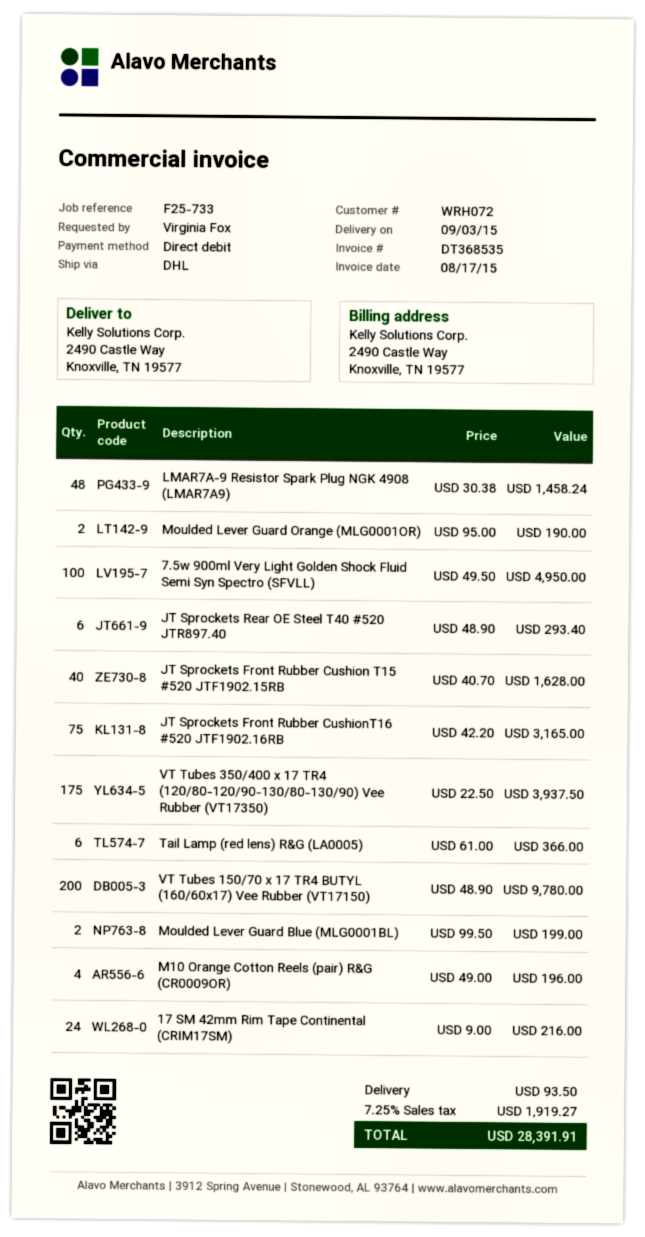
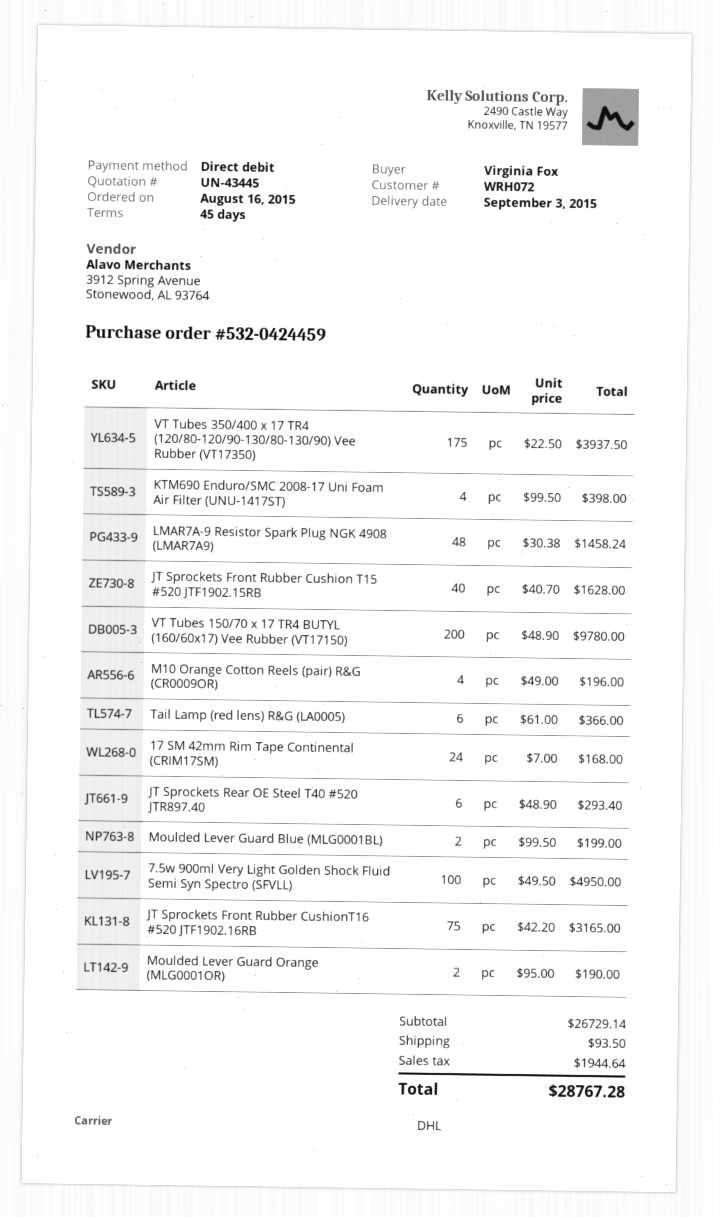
17 SM 42mm Rim Tape Continental (CRIM17SM): 24 x 9.00 = 216.00 -> 24 x 7.00 = 168.00
KTM690 Enduro/SMC 2008-17 Uni Foam Air Filter (UNU-1417ST): none -> 4 x 99.50 = 398.00
tax: 1919.27 -> 1944.64
total: 28391.91 -> 28767.28

